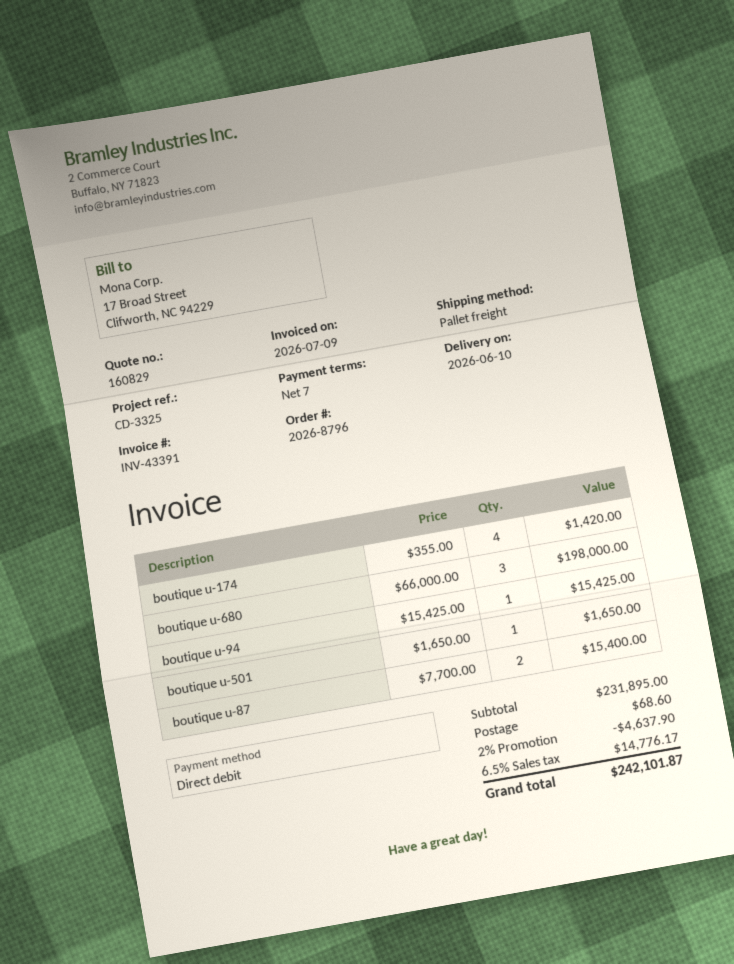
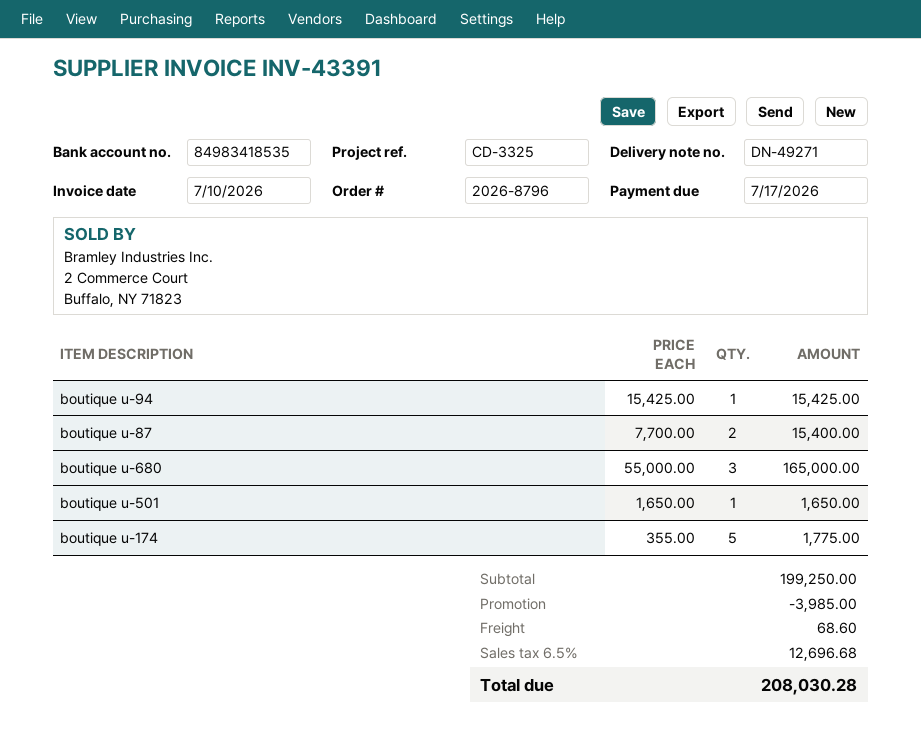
invoice date: 2026-07-09 -> 2026-07-10
boutique u-174: 4 x 355.00 = 1420.00 -> 5 x 355.00 = 1775.00
boutique u-680: 3 x 66000.00 = 198000.00 -> 3 x 55000.00 = 165000.00
subtotal: 231895.00 -> 199250.00
discount: 4637.90 -> 3985.00
tax: 6.5% = 14776.17 -> 6.5% = 12696.68
total: 242101.87 -> 208030.28

